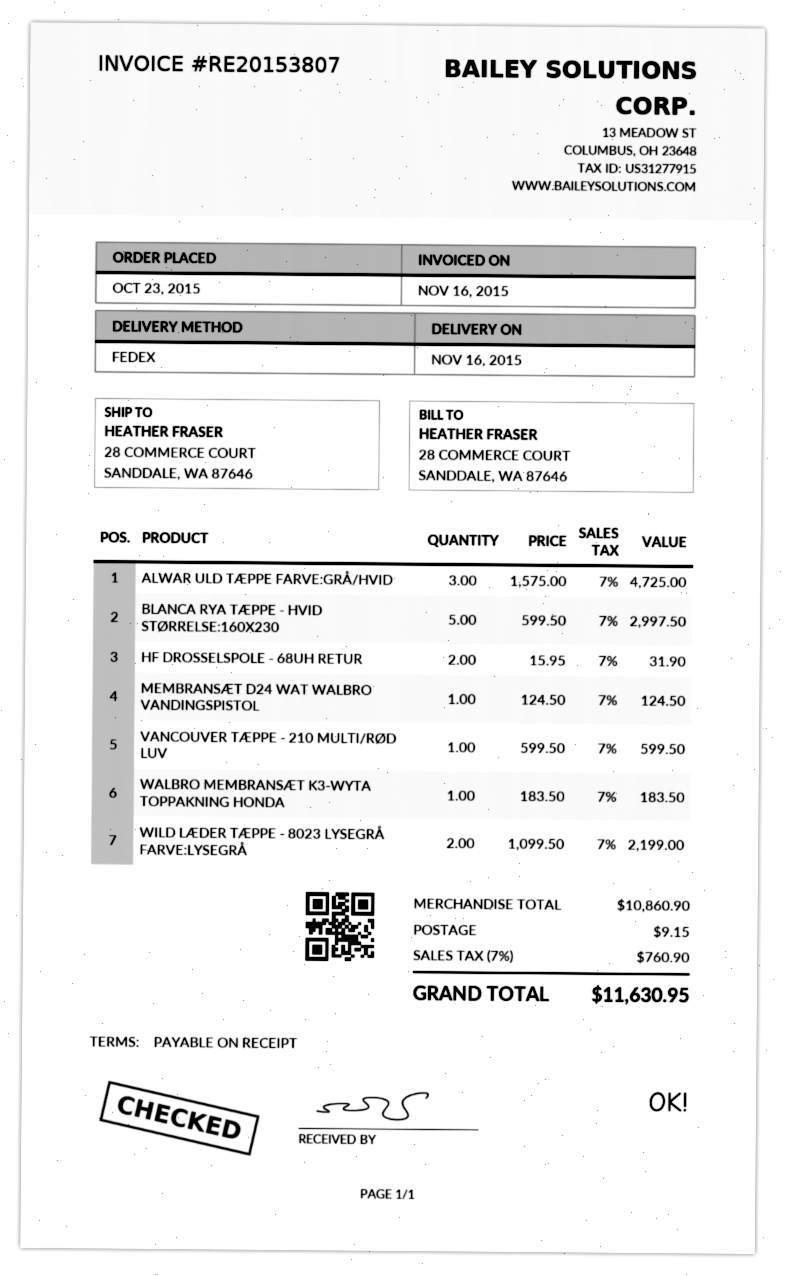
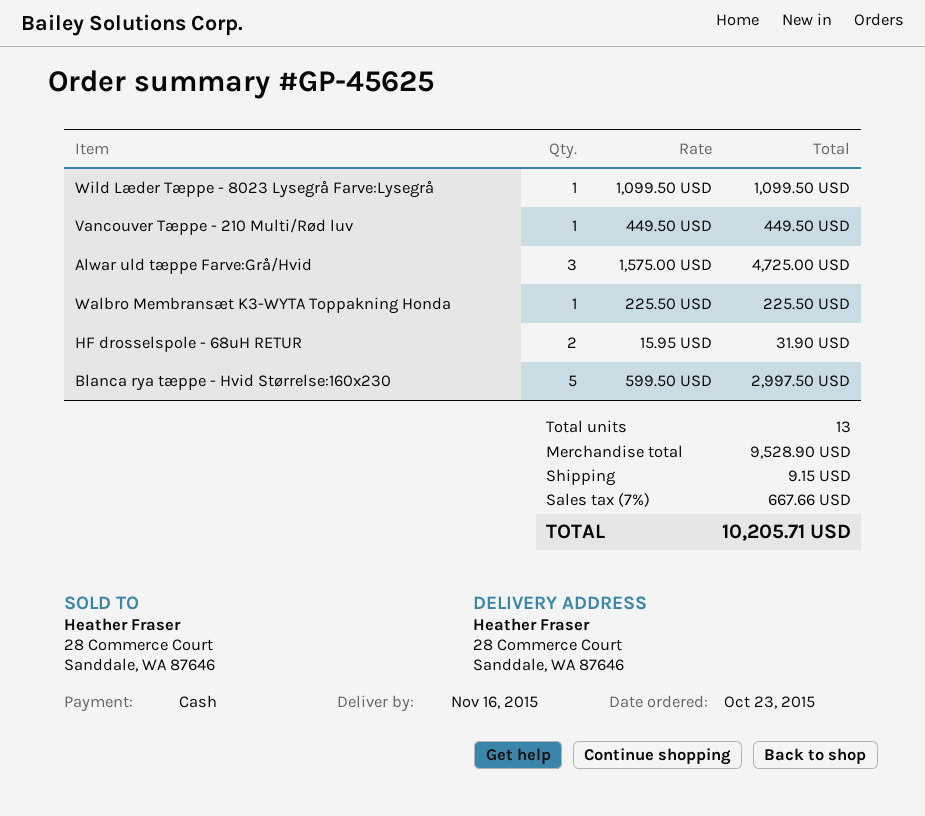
MEMBRANSÆT D24 WAT WALBRO VANDINGSPISTOL: 1 x 124.50 = 124.50 -> none
VANCOUVER TÆPPE - 210 MULTI/RØD LUV: 1 x 599.50 = 599.50 -> 1 x 449.50 = 449.50
WALBRO MEMBRANSÆT K3-WYTA TOPPAKNING HONDA: 1 x 183.50 = 183.50 -> 1 x 225.50 = 225.50
WILD LÆDER TÆPPE - 8023 LYSEGRÅ FARVE:LYSEGRÅ: 2 x 1099.50 = 2199.00 -> 1 x 1099.50 = 1099.50
subtotal: 10860.90 -> 9528.90
tax: 7% = 760.90 -> 7% = 667.66
total: 11630.95 -> 10205.71

